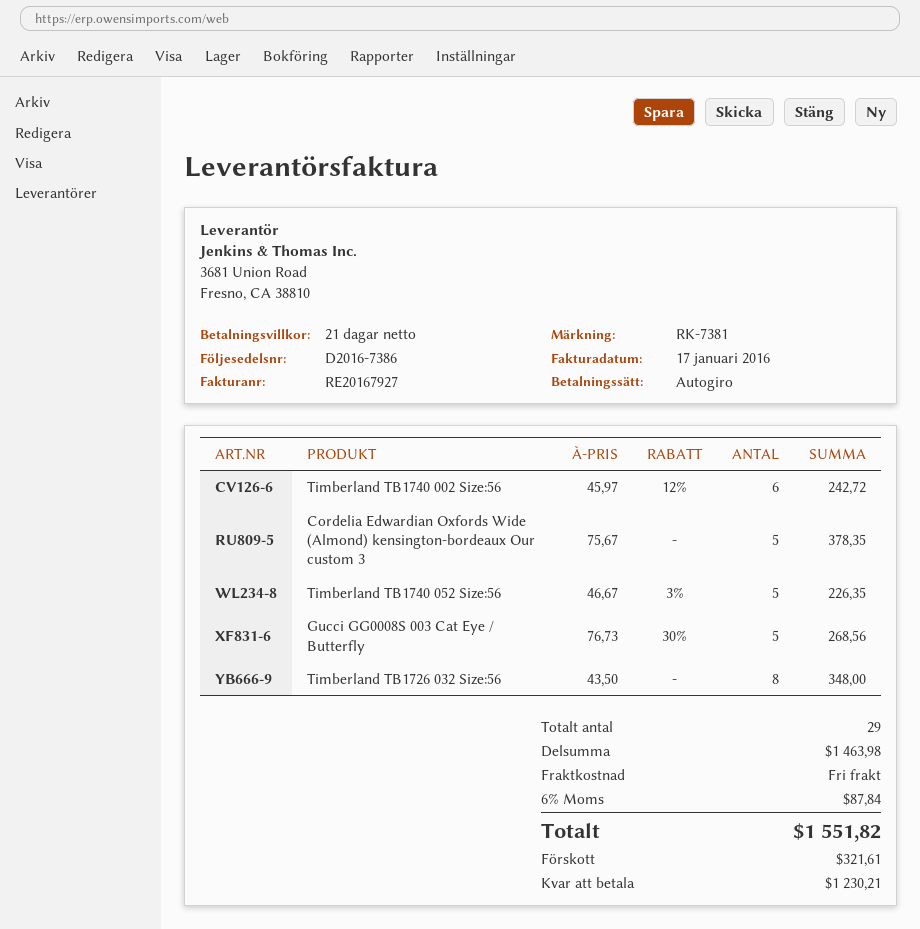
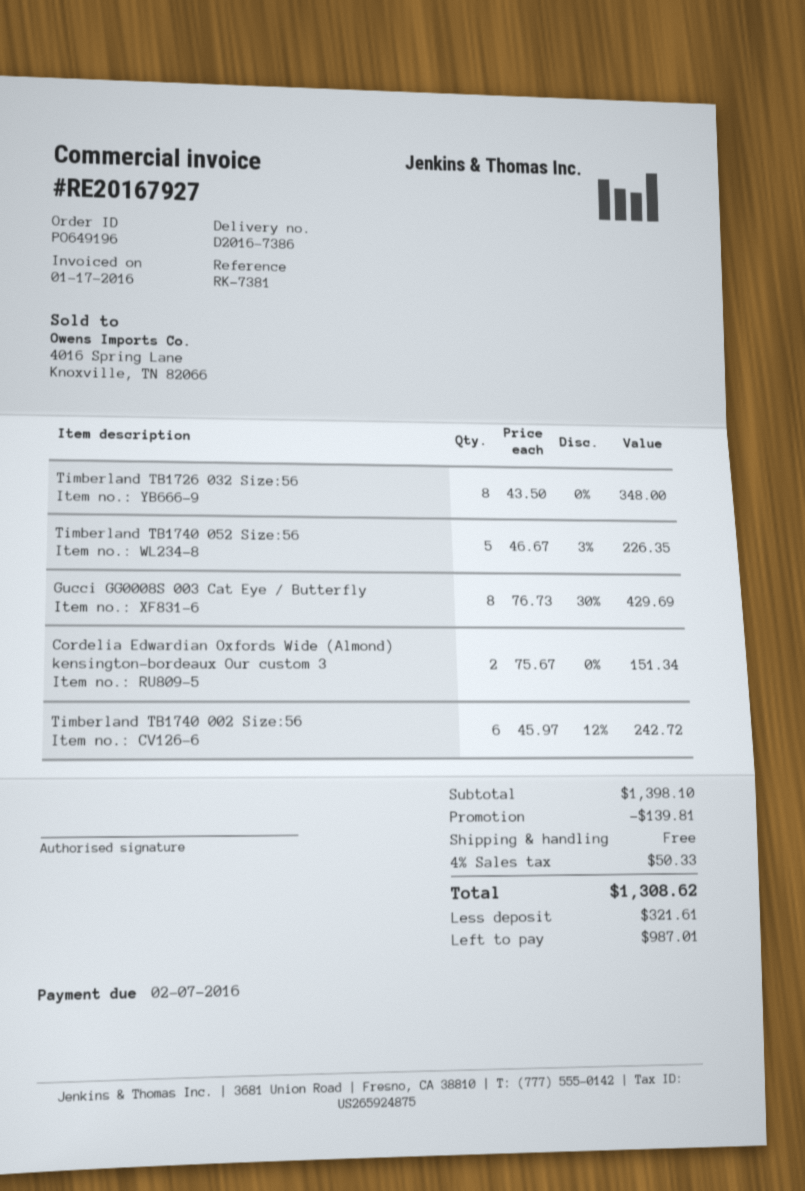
Cordelia Edwardian Oxfords Wide (Almond) kensington-bordeaux Our custom 3: 5 x 75.67 = 378.35 -> 2 x 75.67 = 151.34
Gucci GG0008S 003 Cat Eye / Butterfly: 5 x 76.73 - 30% = 268.56 -> 8 x 76.73 - 30% = 429.69
subtotal: 1463.98 -> 1398.10
discount: none -> 139.81
tax: 6% = 87.84 -> 4% = 50.33
total: 1551.82 -> 1308.62
balance: 1230.21 -> 987.01

